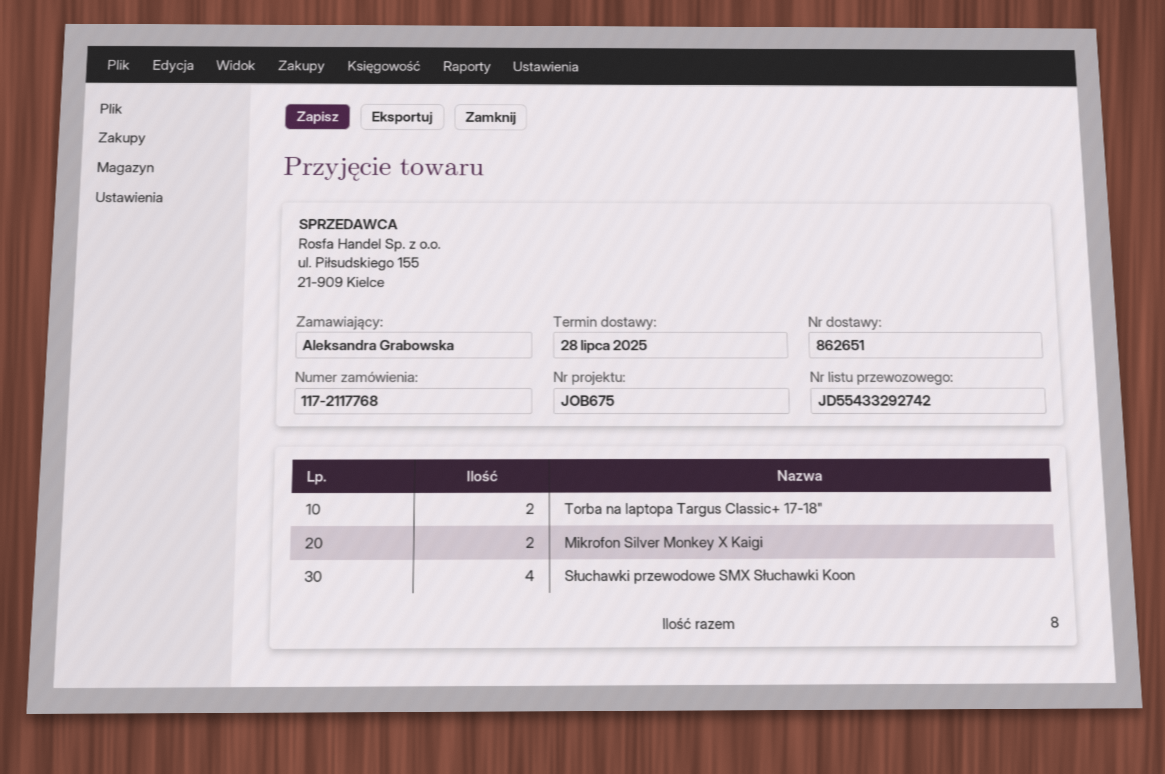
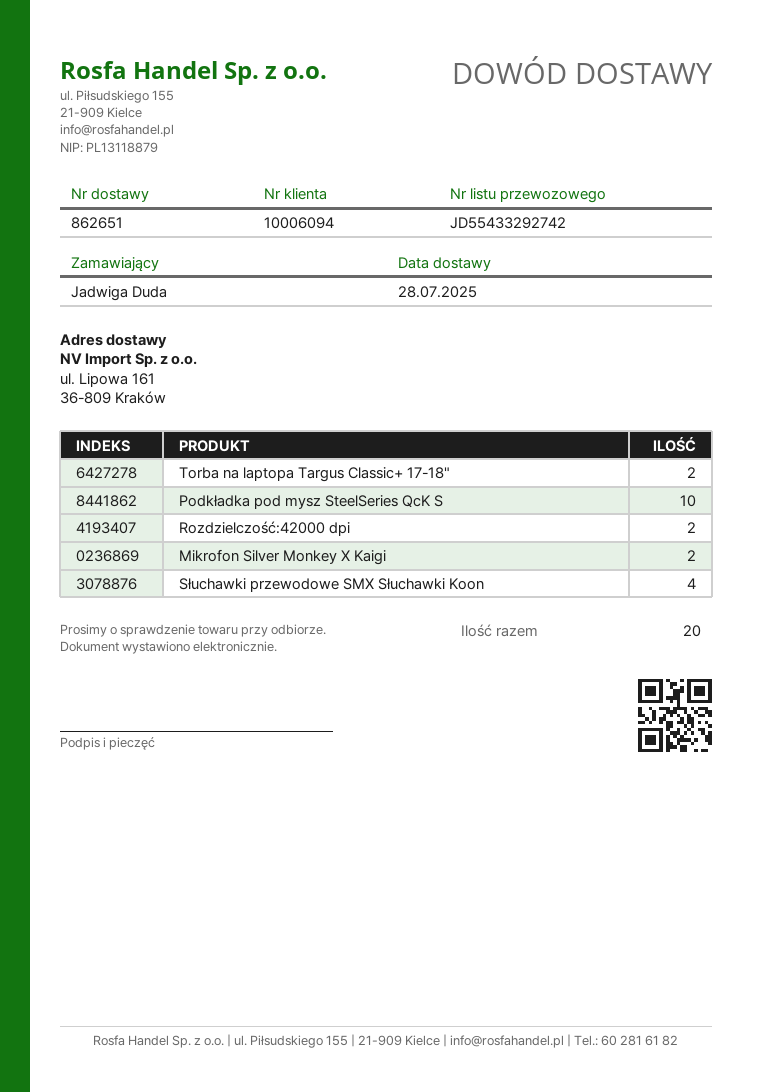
ordered by: Aleksandra Grabowska -> Jadwiga Duda
Podkładka pod mysz SteelSeries QcK S: none -> 10
Rozdzielczość:42000 dpi: none -> 2
total quantity: 8 -> 20

